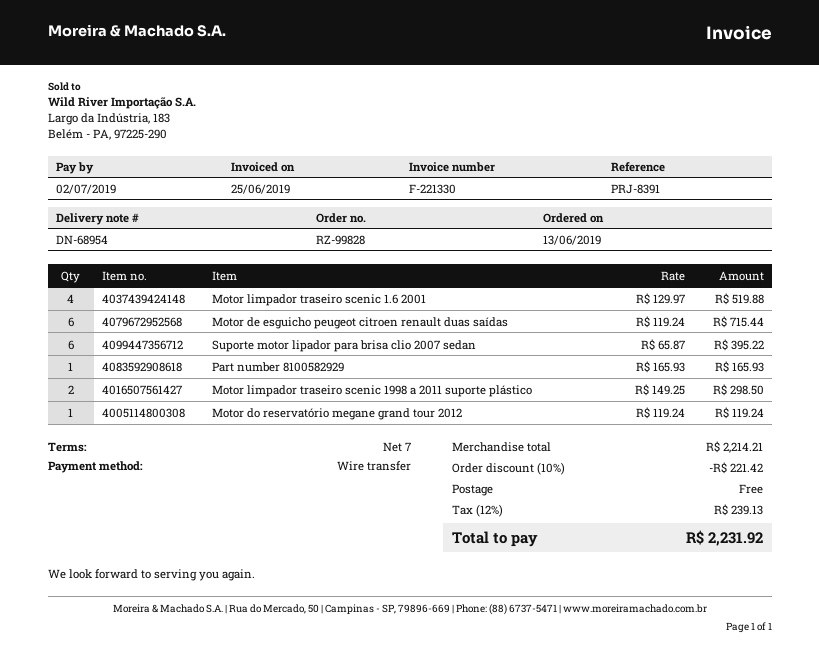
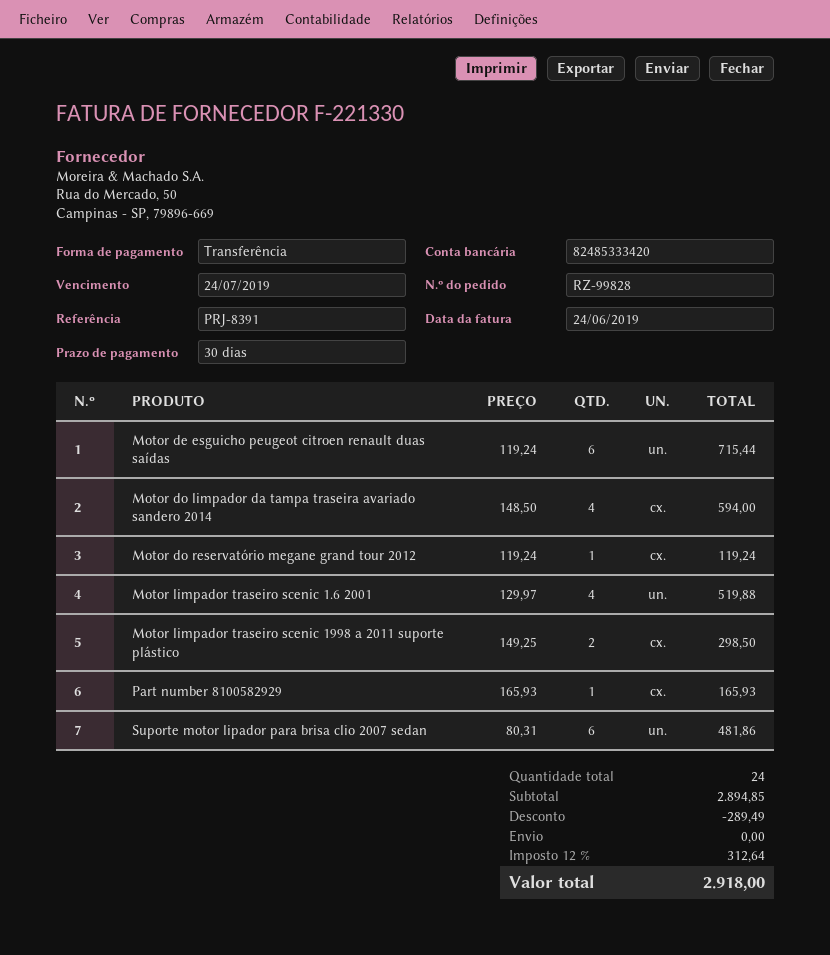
invoice date: 2019-06-25 -> 2019-06-24
payment terms: 7 days -> 30 days
due date: 2019-07-02 -> 2019-07-24
Suporte motor lipador para brisa clio 2007 sedan: 6 x 65.87 = 395.22 -> 6 x 80.31 = 481.86
Motor do limpador da tampa traseira avariado sandero 2014: none -> 4 x 148.50 = 594.00
subtotal: 2214.21 -> 2894.85
discount: 221.42 -> 289.49
tax: 12% = 239.13 -> 12% = 312.64
total: 2231.92 -> 2918.00

